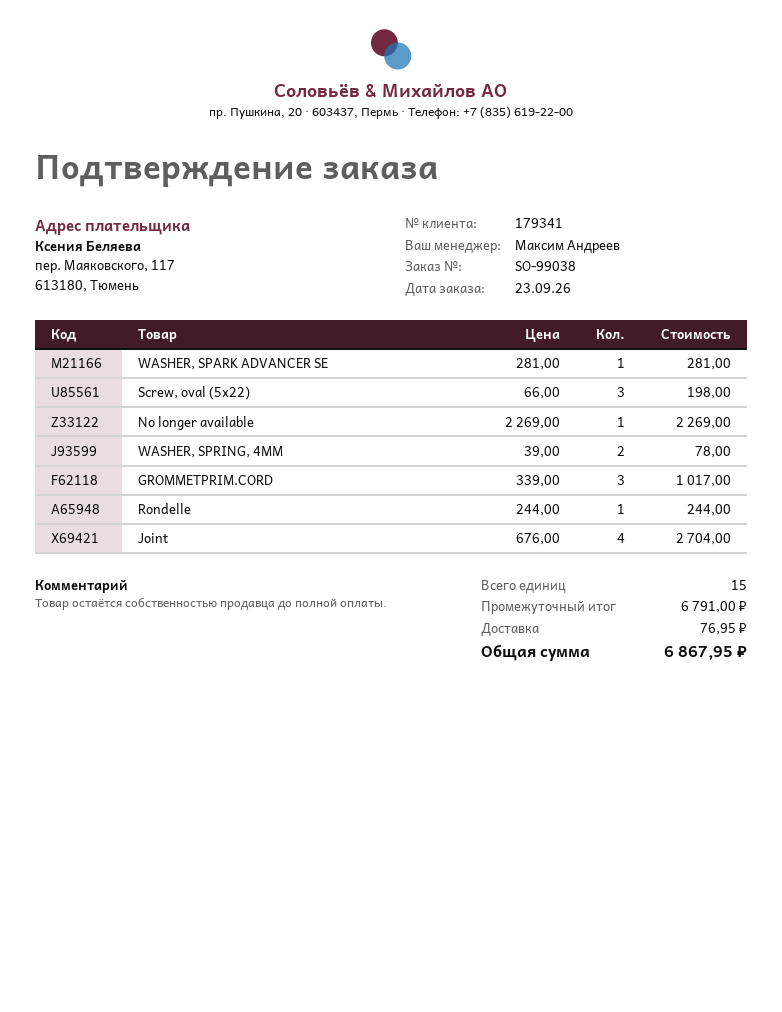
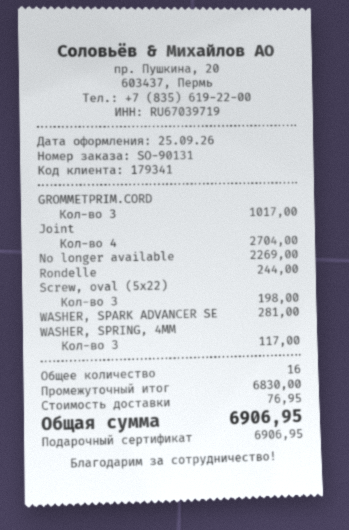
order number: SO-99038 -> SO-90131
order date: 2026-09-23 -> 2026-09-25
WASHER, SPRING, 4MM: 2 for 78.00 -> 3 for 117.00
total quantity: 15 -> 16
subtotal: 6791.00 -> 6830.00
total: 6867.95 -> 6906.95

